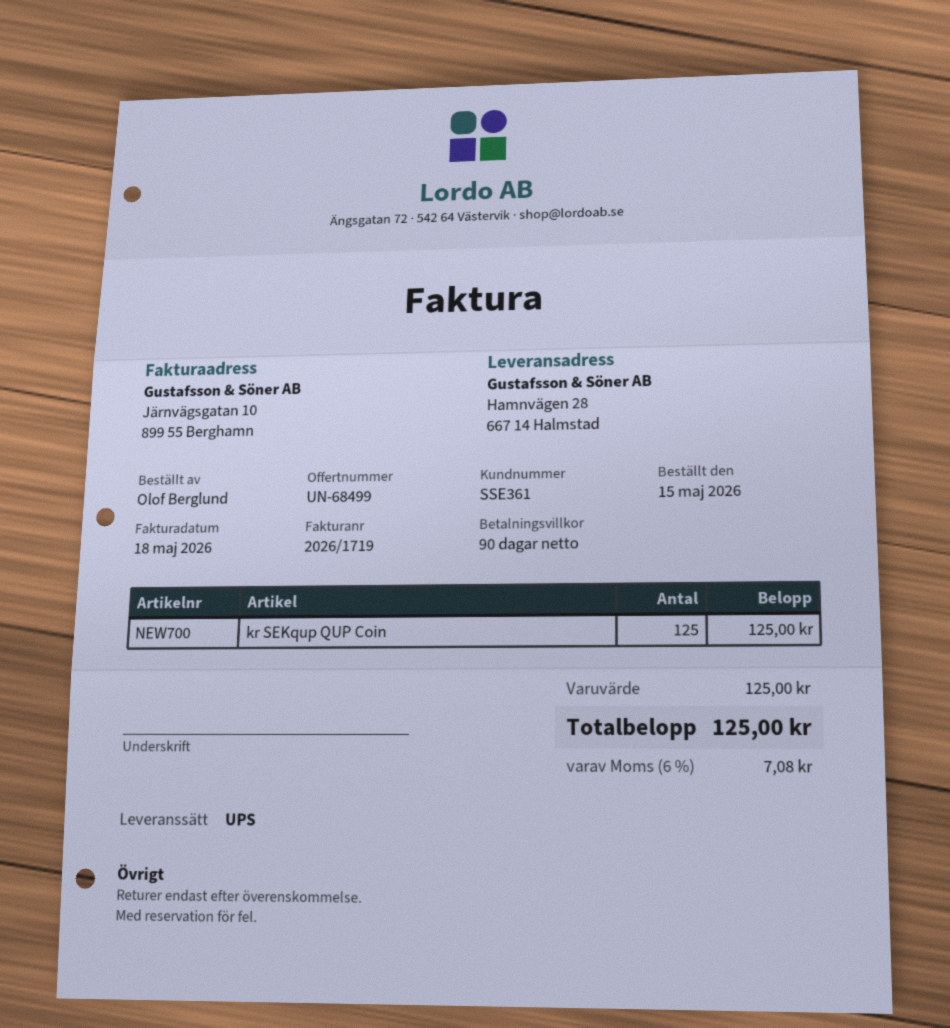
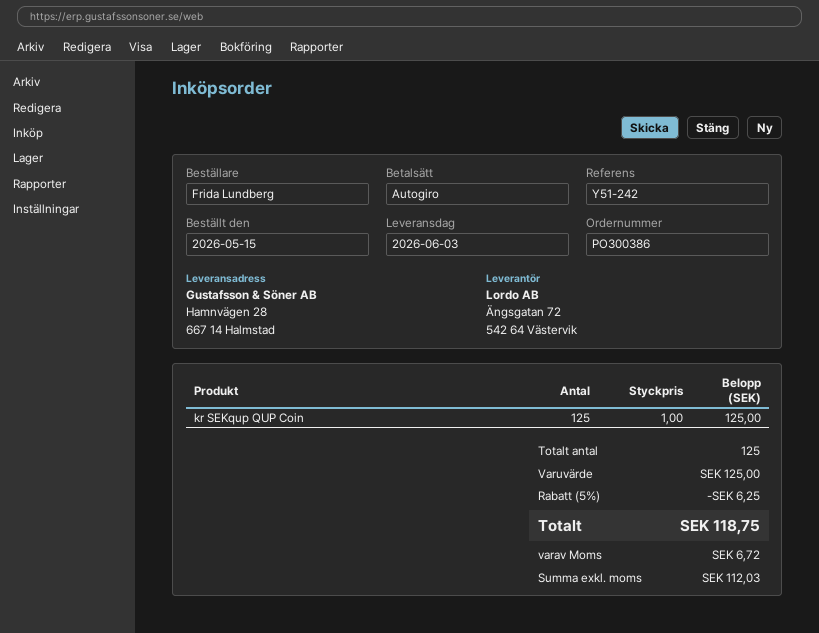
ordered by: Olof Berglund -> Frida Lundberg
discount: none -> 5% = 6.25
tax: 7.08 -> 6.72
total: 125.00 -> 118.75

